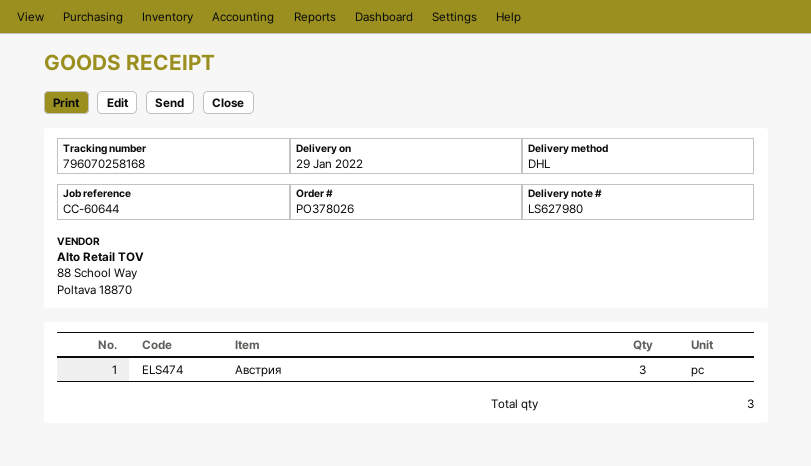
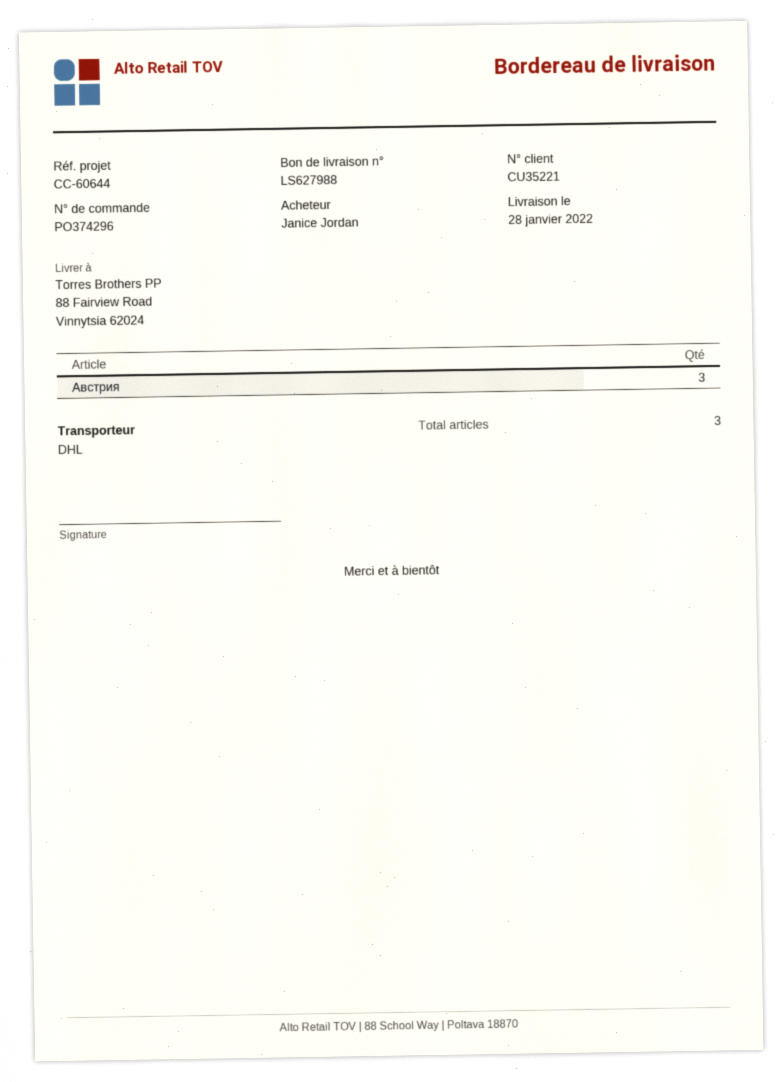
order number: PO378026 -> PO374296
delivery note number: LS627980 -> LS627988
delivery date: 2022-01-29 -> 2022-01-28

